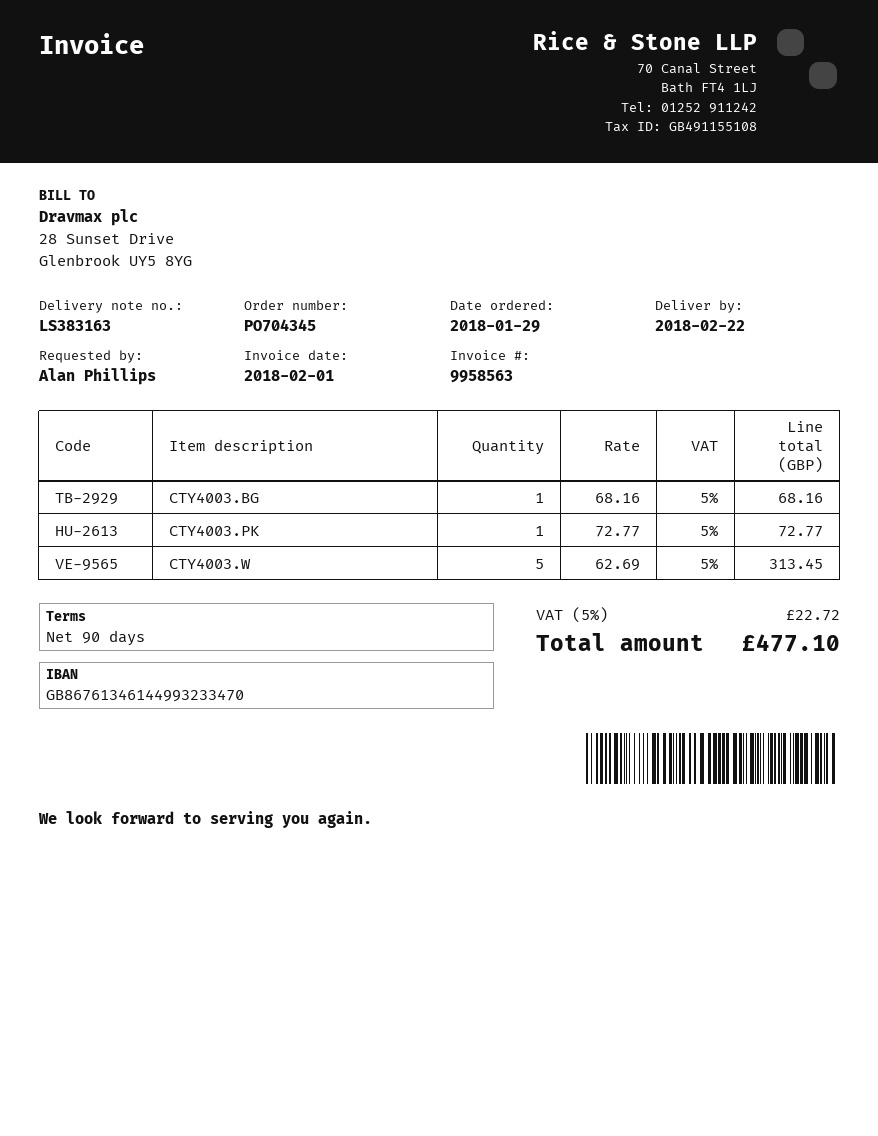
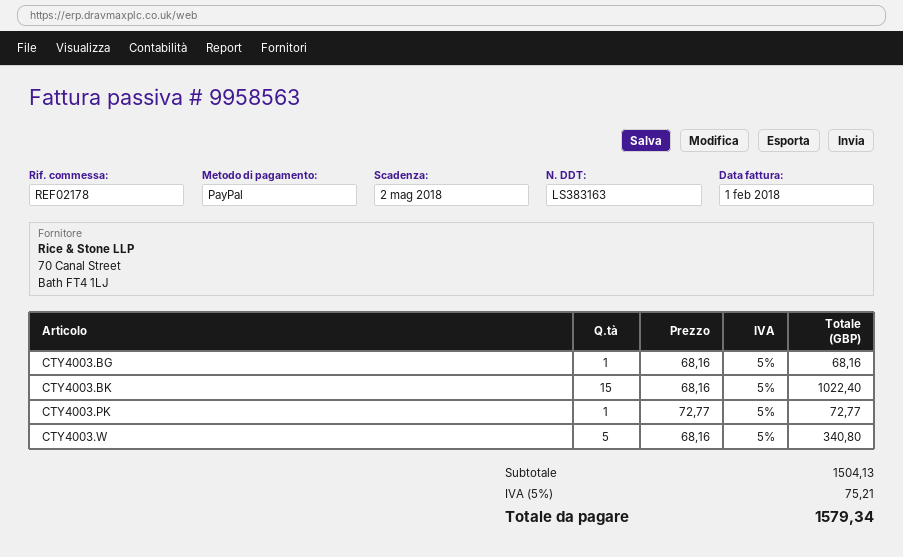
CTY4003.W: 5 x 62.69 = 313.45 -> 5 x 68.16 = 340.80
CTY4003.BK: none -> 15 x 68.16 = 1022.40
tax: 5% = 22.72 -> 5% = 75.21
total: 477.10 -> 1579.34

